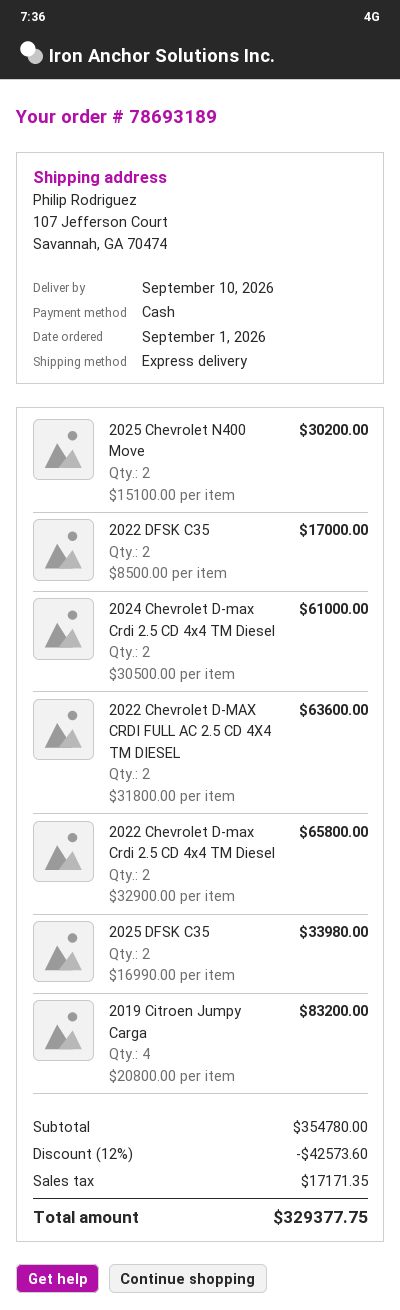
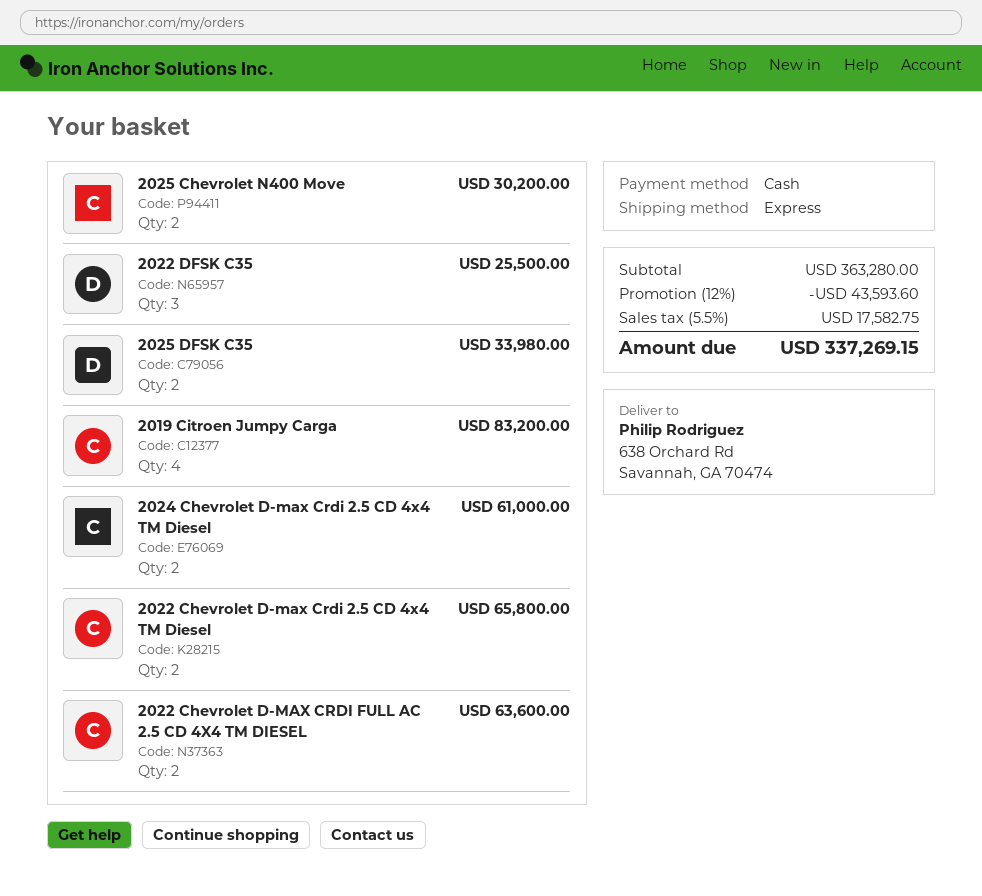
ship to: 107 Jefferson Court, Savannah, GA 70474 -> 638 Orchard Rd, Savannah, GA 70474
2022 DFSK C35: 2 for 17000.00 -> 3 for 25500.00
subtotal: 354780.00 -> 363280.00
discount: 12% = 42573.60 -> 12% = 43593.60
tax: 17171.35 -> 17582.75
total: 329377.75 -> 337269.15

